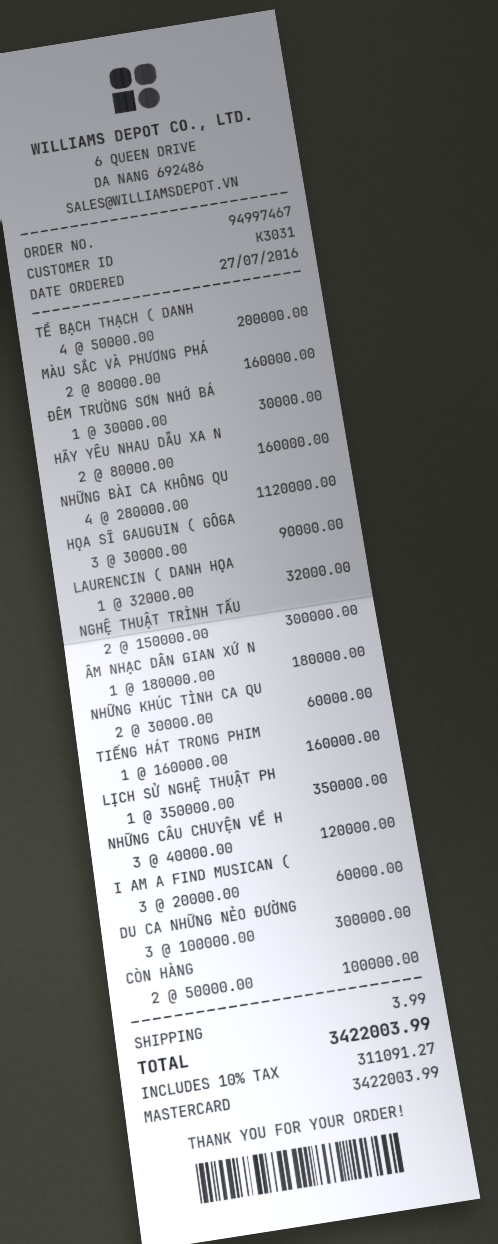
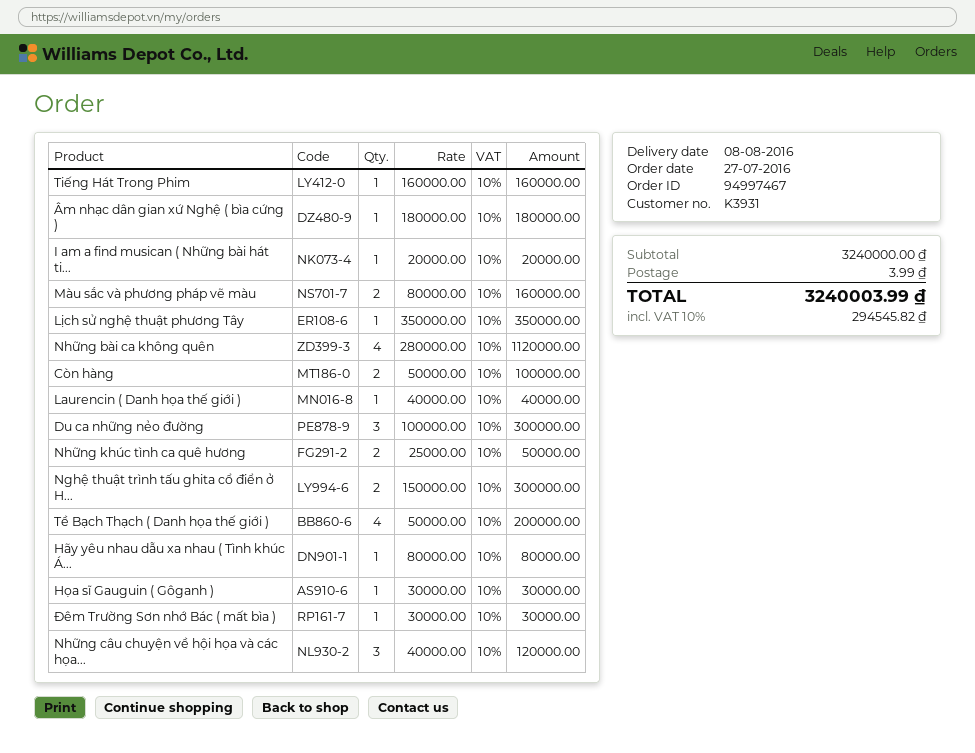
customer number: K3031 -> K3931
HÃY YÊU NHAU DẪU XA N: 2 x 80000.00 = 160000.00 -> 1 x 80000.00 = 80000.00
HỌA SĨ GAUGUIN ( GÔGA: 3 x 30000.00 = 90000.00 -> 1 x 30000.00 = 30000.00
LAURENCIN ( DANH HỌA: 1 x 32000.00 = 32000.00 -> 1 x 40000.00 = 40000.00
NHỮNG KHÚC TÌNH CA QU: 2 x 30000.00 = 60000.00 -> 2 x 25000.00 = 50000.00
I AM A FIND MUSICAN (: 3 x 20000.00 = 60000.00 -> 1 x 20000.00 = 20000.00
tax: 10% = 311091.27 -> 10% = 294545.82
total: 3422003.99 -> 3240003.99

